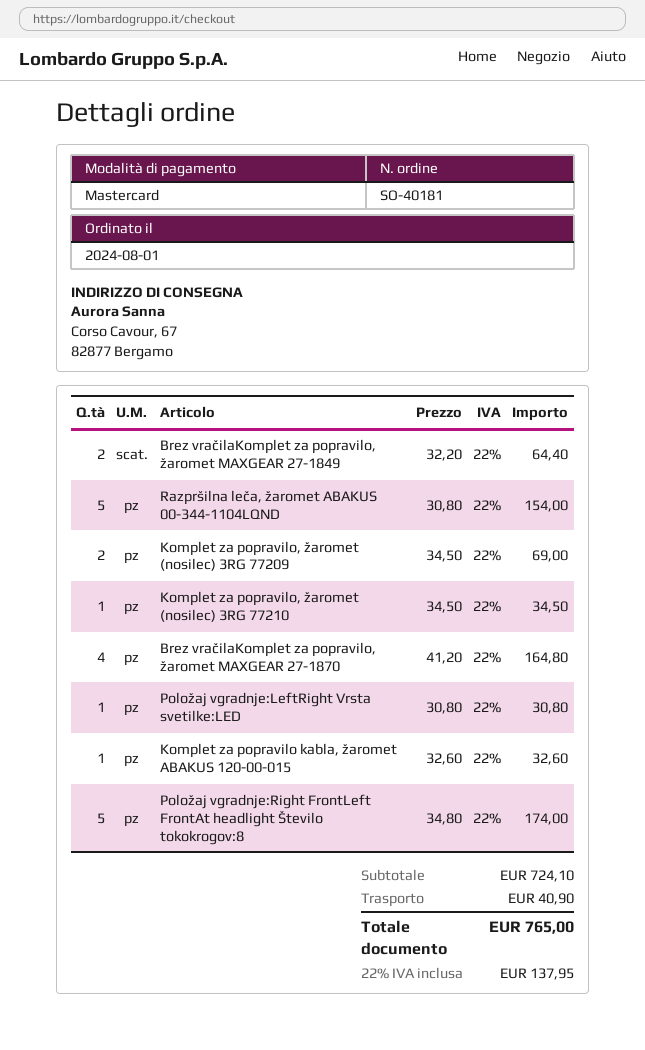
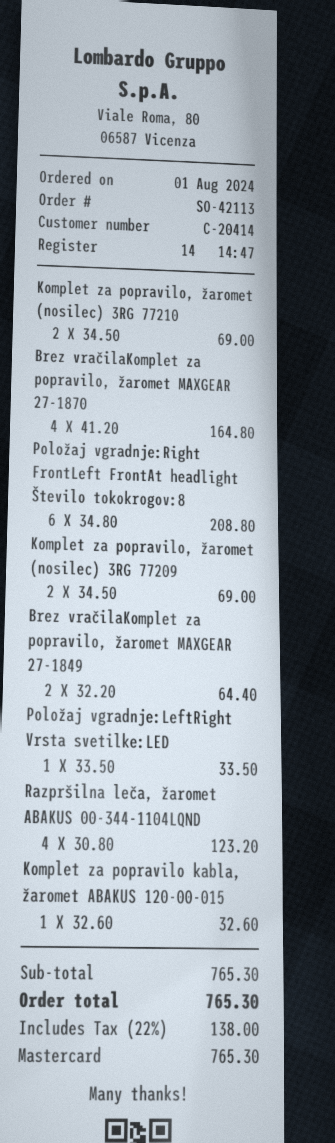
order number: SO-40181 -> SO-42113
Razpršilna leča, žaromet ABAKUS 00-344-1104LQND: 5 x 30.80 = 154.00 -> 4 x 30.80 = 123.20
Komplet za popravilo, žaromet (nosilec) 3RG 77210: 1 x 34.50 = 34.50 -> 2 x 34.50 = 69.00
Položaj vgradnje:LeftRight Vrsta svetilke:LED: 1 x 30.80 = 30.80 -> 1 x 33.50 = 33.50
Položaj vgradnje:Right FrontLeft FrontAt headlight Število tokokrogov:8: 5 x 34.80 = 174.00 -> 6 x 34.80 = 208.80
subtotal: 724.10 -> 765.30
shipping: 40.90 -> none
tax: 22% = 137.95 -> 22% = 138.00
total: 765.00 -> 765.30

